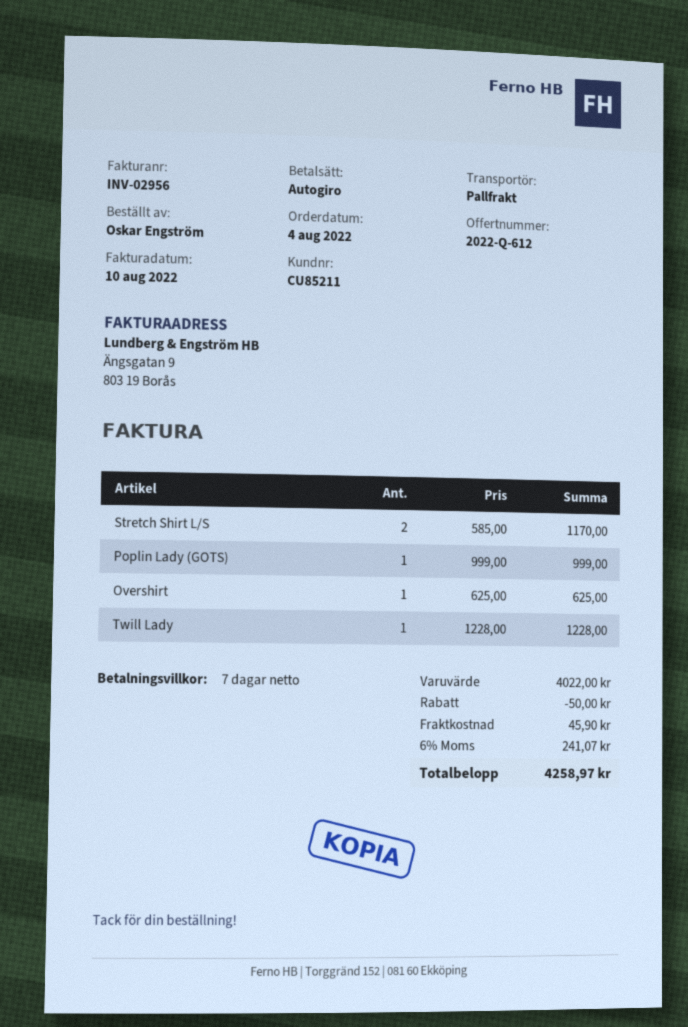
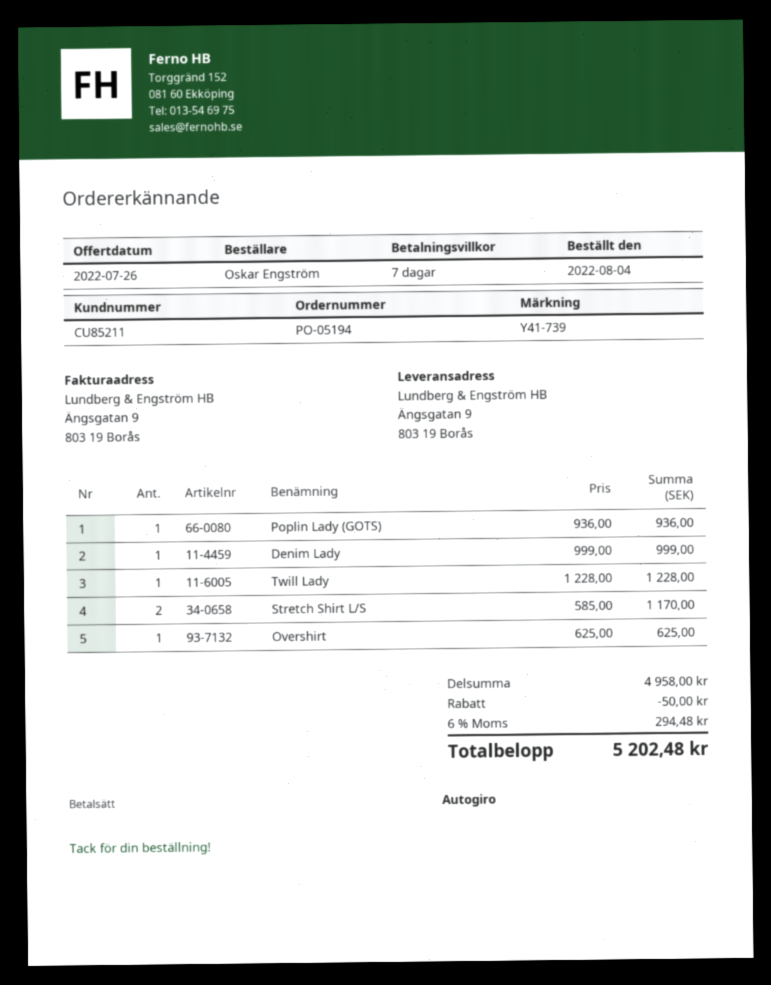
Poplin Lady (GOTS): 1 x 999.00 = 999.00 -> 1 x 936.00 = 936.00
Denim Lady: none -> 1 x 999.00 = 999.00
subtotal: 4022.00 -> 4958.00
shipping: 45.90 -> none
tax: 6% = 241.07 -> 6% = 294.48
total: 4258.97 -> 5202.48

